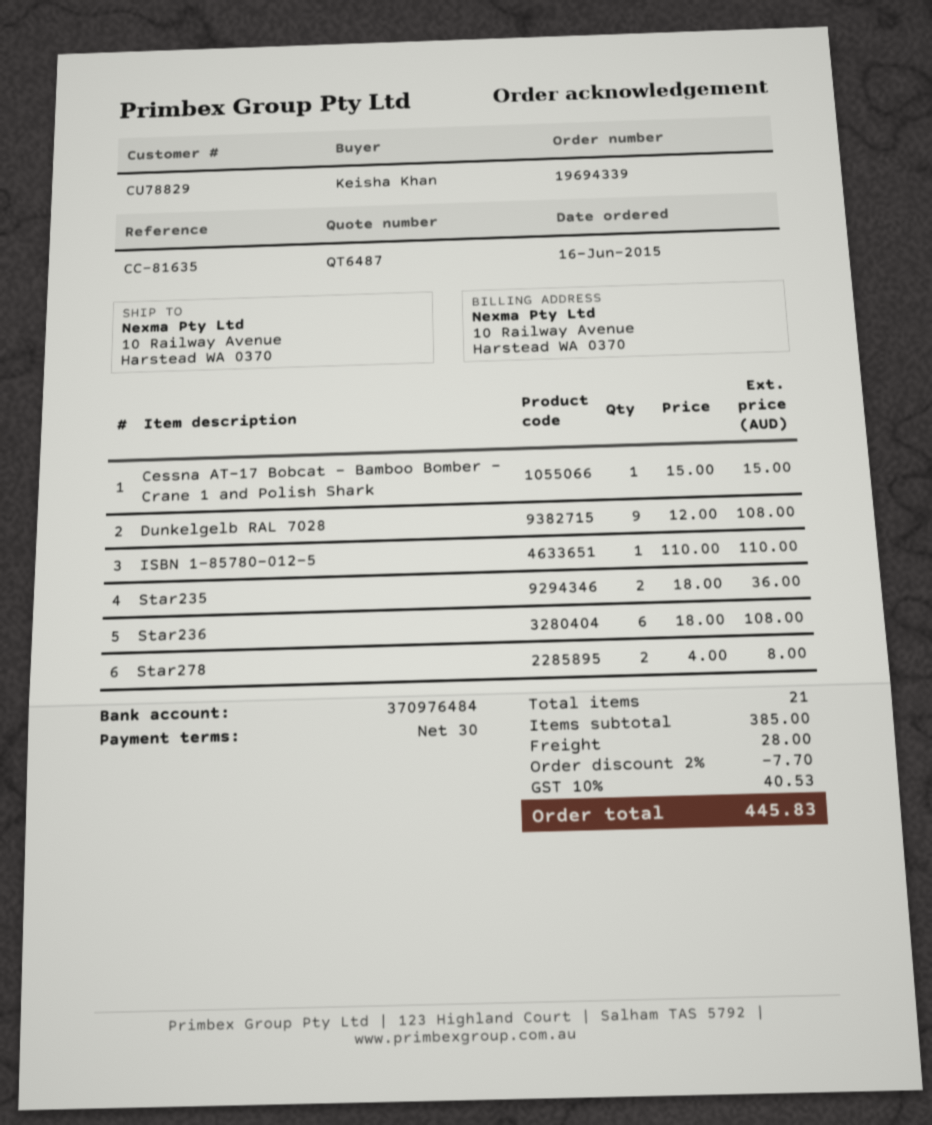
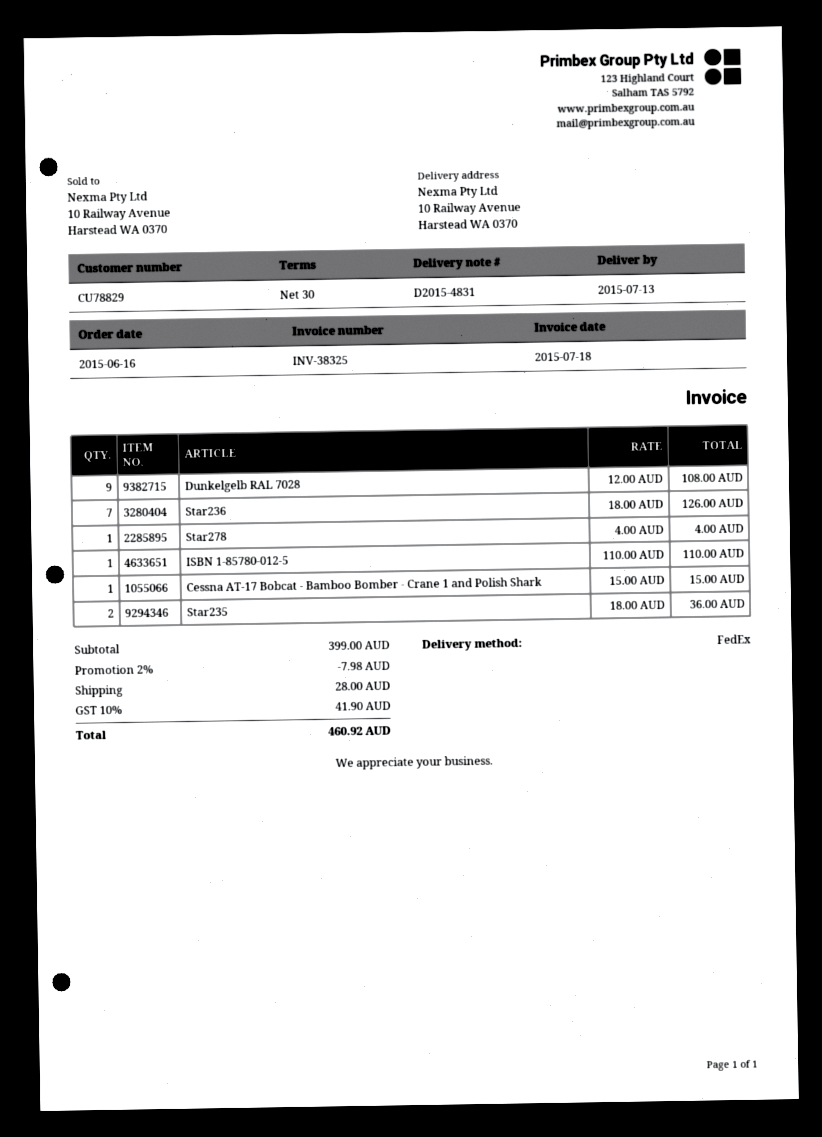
Star236: 6 x 18.00 = 108.00 -> 7 x 18.00 = 126.00
Star278: 2 x 4.00 = 8.00 -> 1 x 4.00 = 4.00
subtotal: 385.00 -> 399.00
discount: 2% = 7.70 -> 2% = 7.98
tax: 10% = 40.53 -> 10% = 41.90
total: 445.83 -> 460.92

